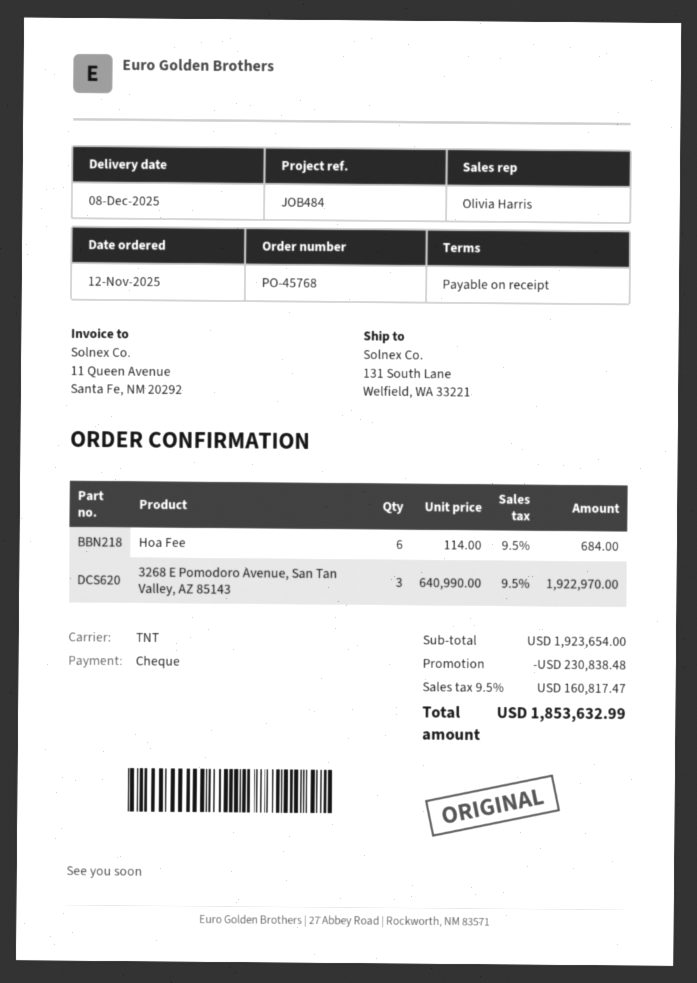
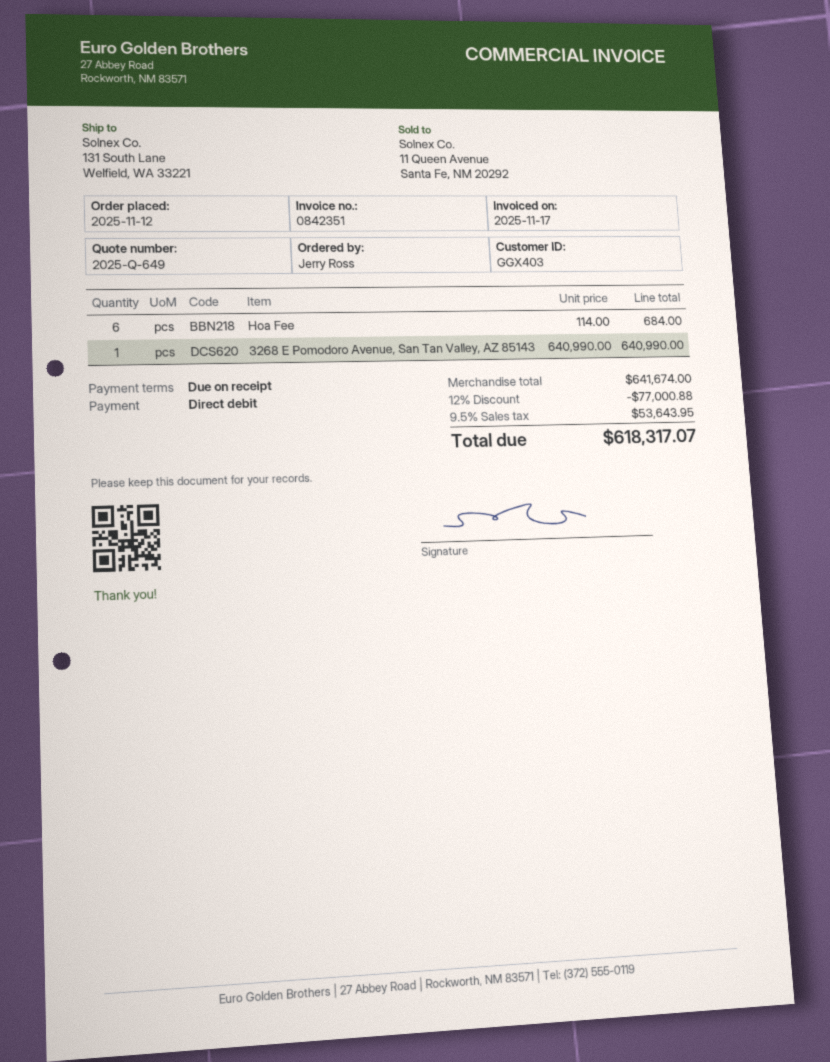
payment method: cheque -> direct debit
3268 E Pomodoro Avenue, San Tan Valley, AZ 85143: 3 x 640990.00 = 1922970.00 -> 1 x 640990.00 = 640990.00
subtotal: 1923654.00 -> 641674.00
discount: 230838.48 -> 77000.88
tax: 9.5% = 160817.47 -> 9.5% = 53643.95
total: 1853632.99 -> 618317.07

